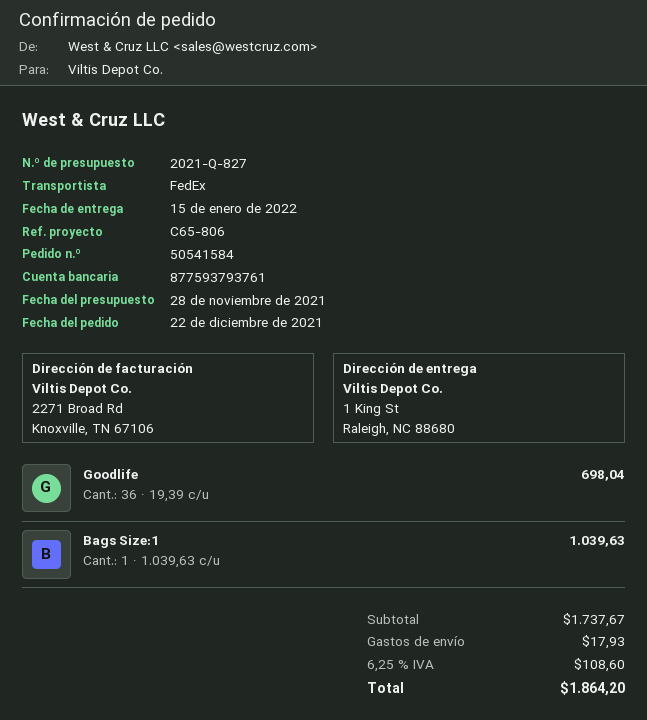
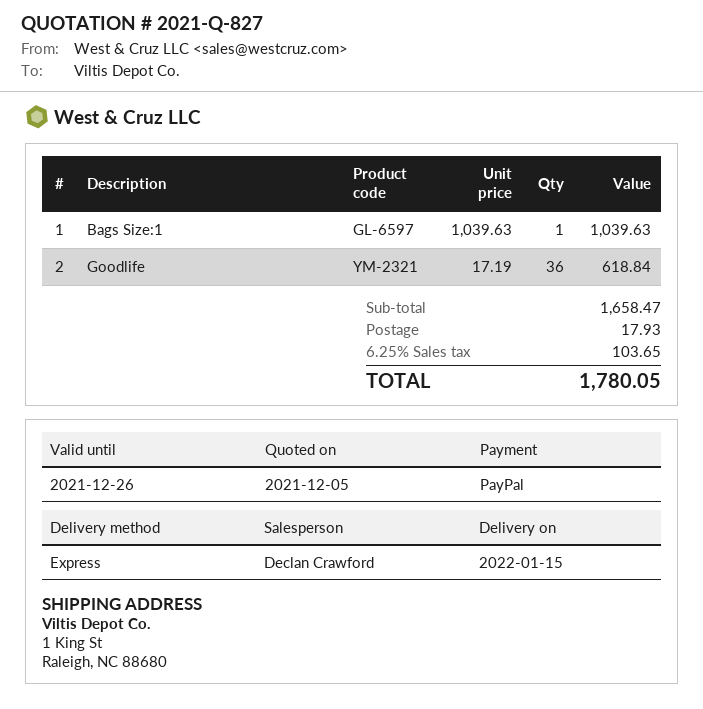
quote date: 2021-11-28 -> 2021-12-05
shipping method: FedEx -> express
Goodlife: 36 x 19.39 = 698.04 -> 36 x 17.19 = 618.84
subtotal: 1737.67 -> 1658.47
tax: 6.25% = 108.60 -> 6.25% = 103.65
total: 1864.20 -> 1780.05

